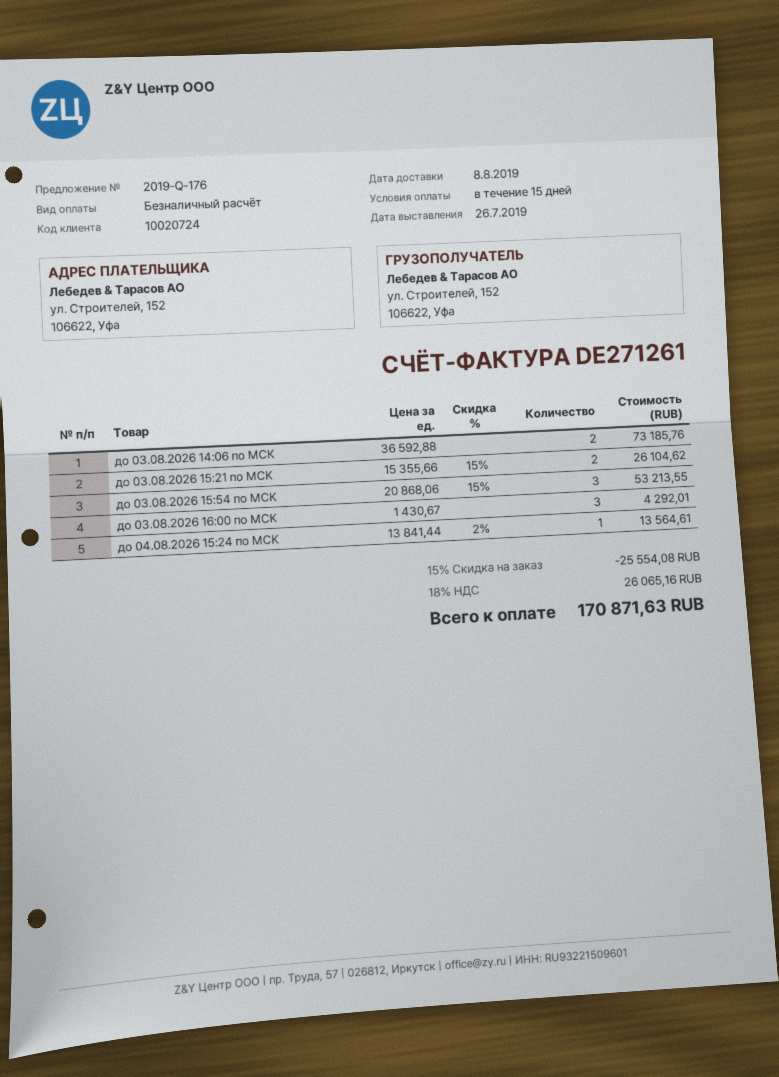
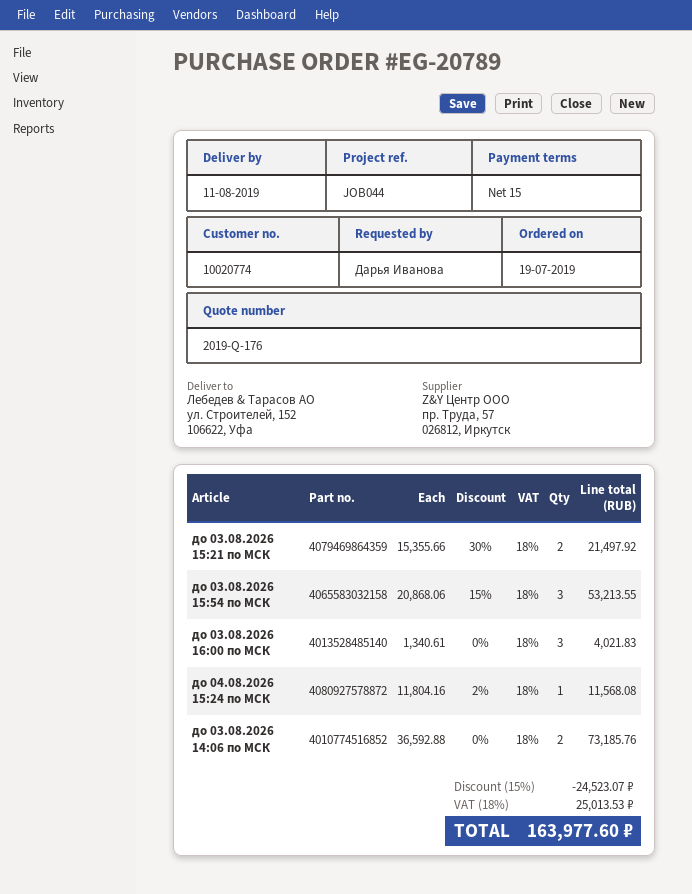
delivery date: 2019-08-08 -> 2019-08-11
customer number: 10020724 -> 10020774
до 03.08.2026 15:21 по МСК: 2 x 15355.66 - 15% = 26104.62 -> 2 x 15355.66 - 30% = 21497.92
до 03.08.2026 16:00 по МСК: 3 x 1430.67 = 4292.01 -> 3 x 1340.61 = 4021.83
до 04.08.2026 15:24 по МСК: 1 x 13841.44 - 2% = 13564.61 -> 1 x 11804.16 - 2% = 11568.08
discount: 15% = 25554.08 -> 15% = 24523.07
tax: 18% = 26065.16 -> 18% = 25013.53
total: 170871.63 -> 163977.60

